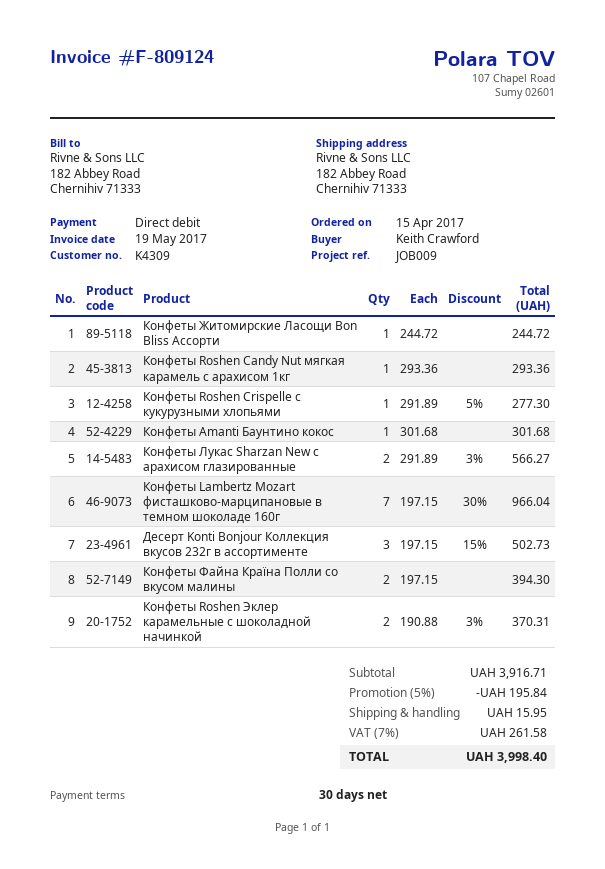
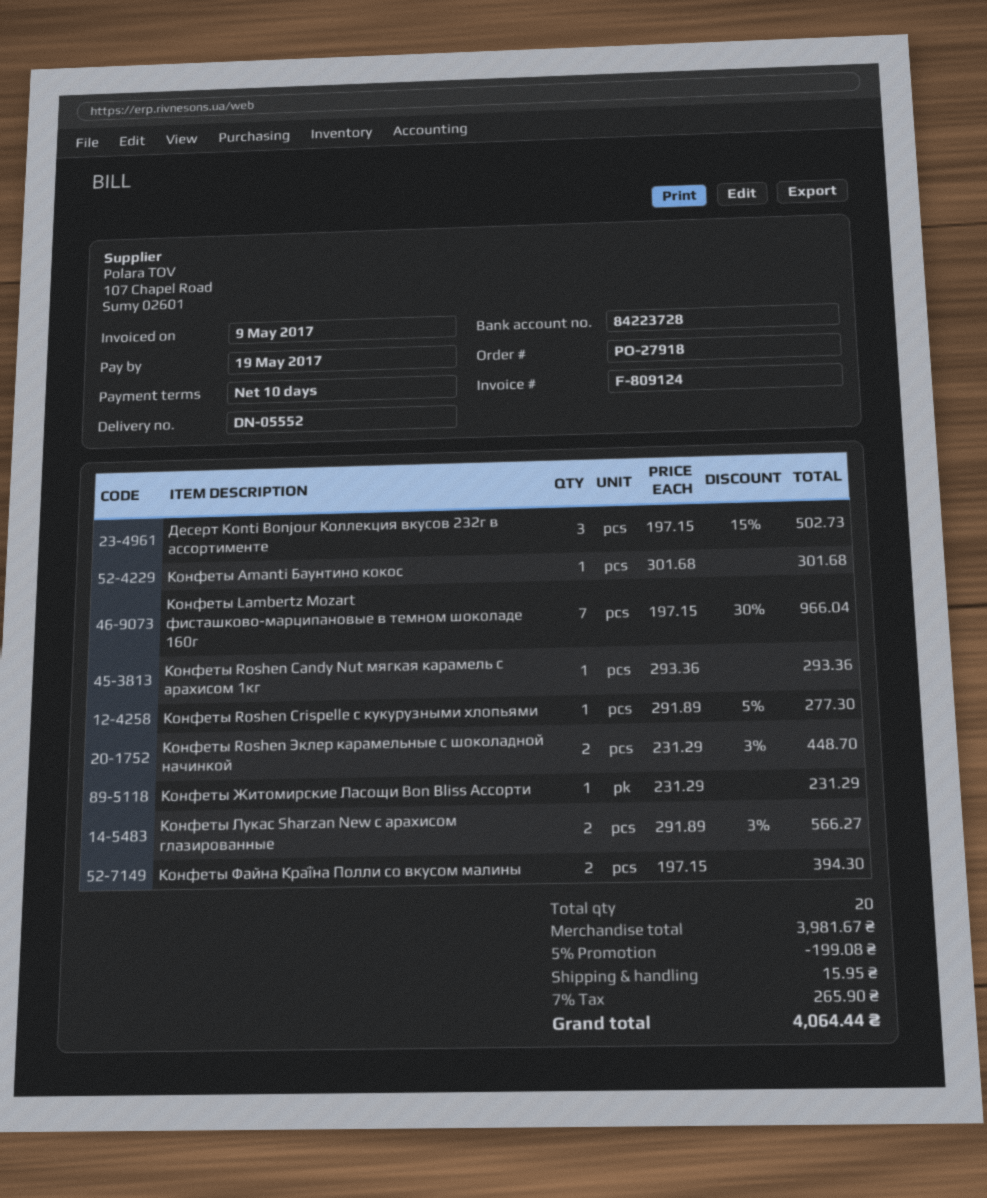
invoice date: 2017-05-19 -> 2017-05-09
payment terms: 30 days -> 10 days
Конфеты Житомирские Ласощи Bon Bliss Ассорти: 1 x 244.72 = 244.72 -> 1 x 231.29 = 231.29
Конфеты Roshen Эклер карамельные с шоколадной начинкой: 2 x 190.88 - 3% = 370.31 -> 2 x 231.29 - 3% = 448.70
subtotal: 3916.71 -> 3981.67
discount: 5% = 195.84 -> 5% = 199.08
tax: 7% = 261.58 -> 7% = 265.90
total: 3998.40 -> 4064.44

